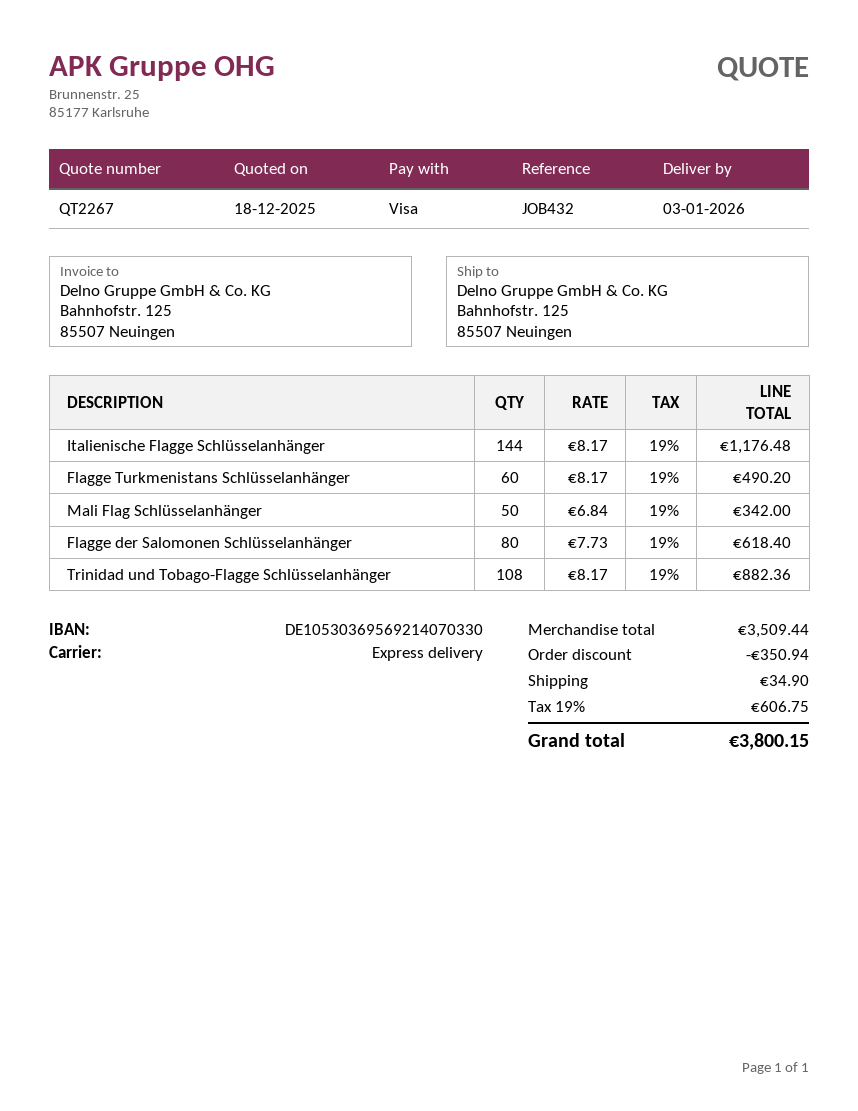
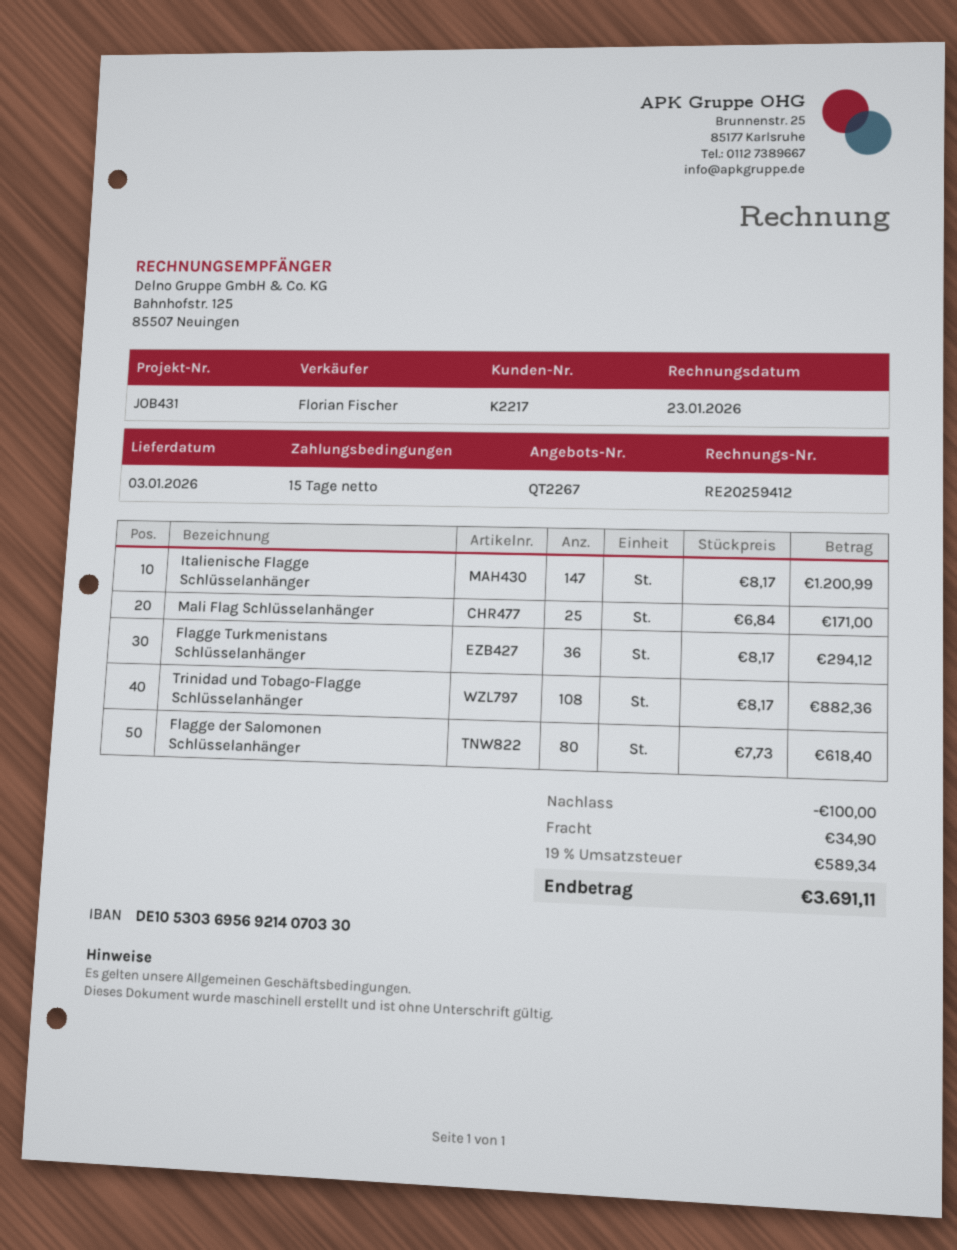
reference: JOB432 -> JOB431
Italienische Flagge Schlüsselanhänger: 144 x 8.17 = 1176.48 -> 147 x 8.17 = 1200.99
Flagge Turkmenistans Schlüsselanhänger: 60 x 8.17 = 490.20 -> 36 x 8.17 = 294.12
Mali Flag Schlüsselanhänger: 50 x 6.84 = 342.00 -> 25 x 6.84 = 171.00
discount: 350.94 -> 100.00
tax: 19% = 606.75 -> 19% = 589.34
total: 3800.15 -> 3691.11

